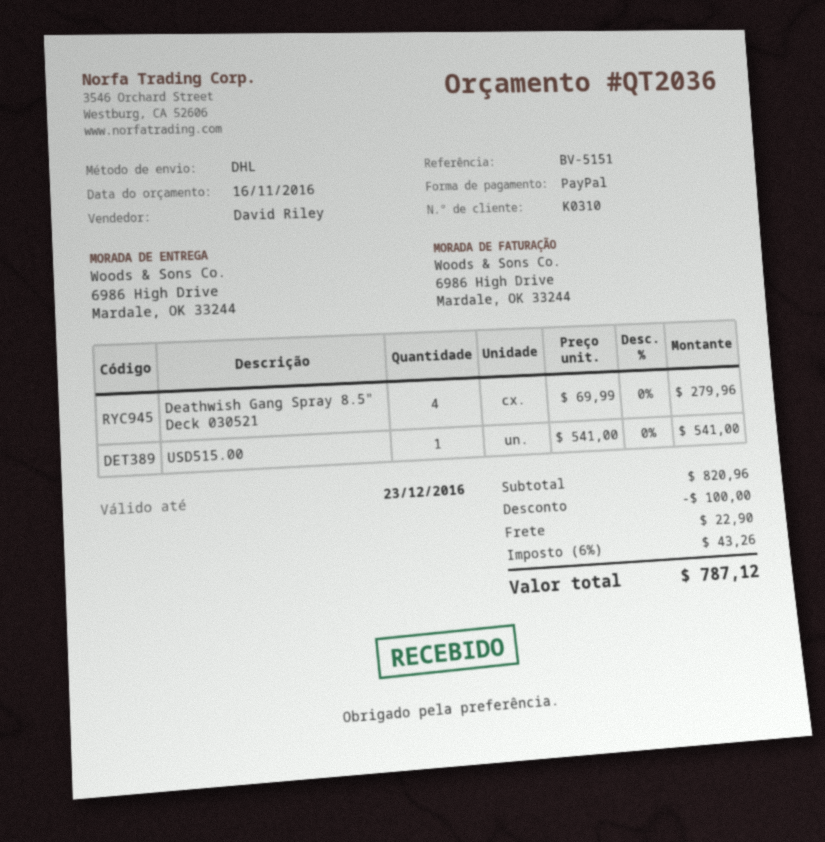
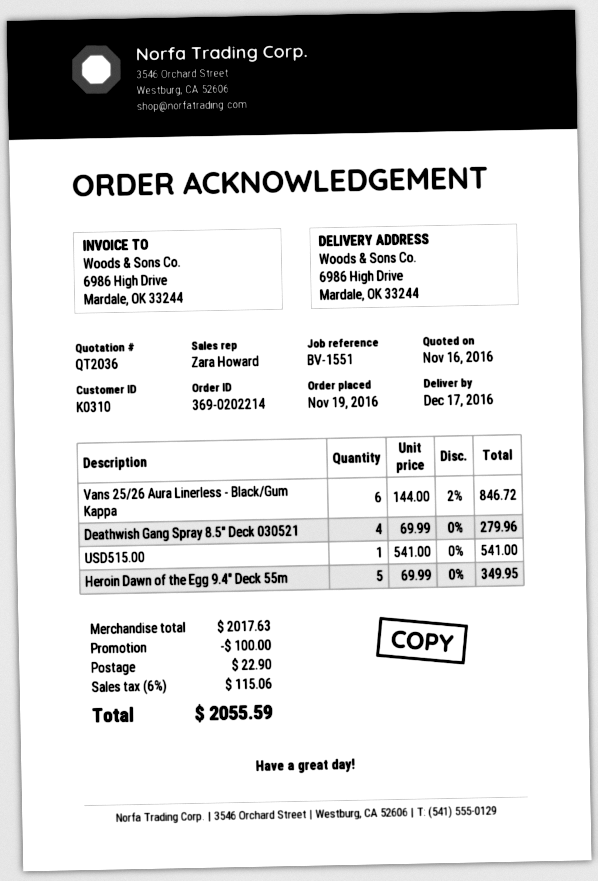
reference: BV-5151 -> BV-1551
sales rep: David Riley -> Zara Howard
Vans 25/26 Aura Linerless - Black/Gum Kappa: none -> 6 x 144.00 - 2% = 846.72
Heroin Dawn of the Egg 9.4" Deck 55m: none -> 5 x 69.99 = 349.95
subtotal: 820.96 -> 2017.63
tax: 6% = 43.26 -> 6% = 115.06
total: 787.12 -> 2055.59

